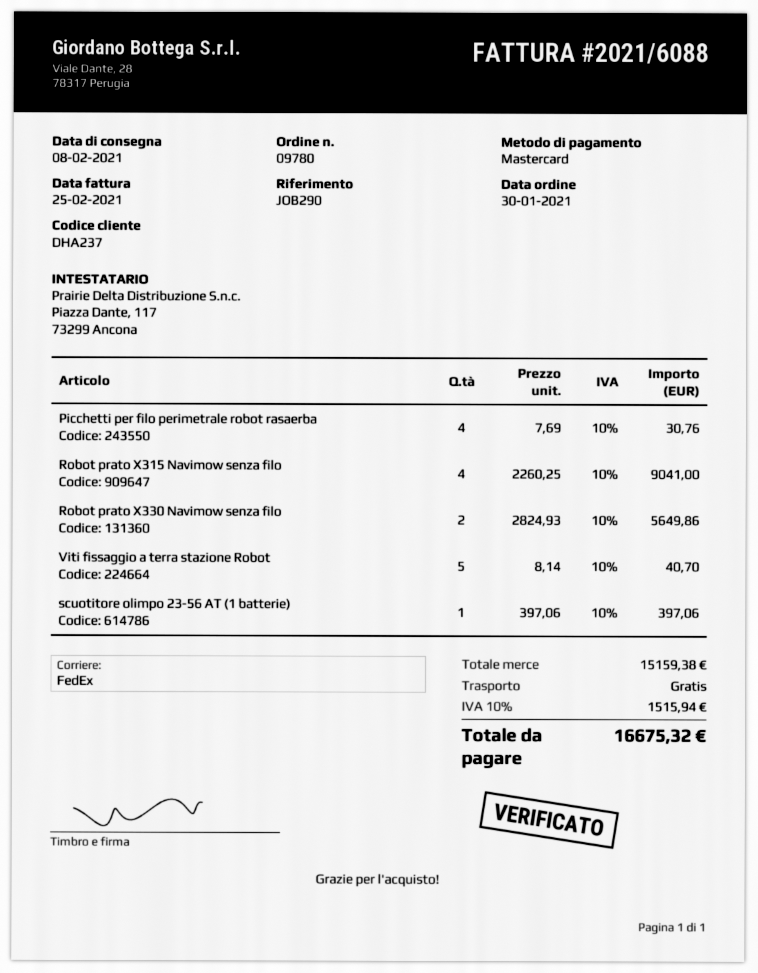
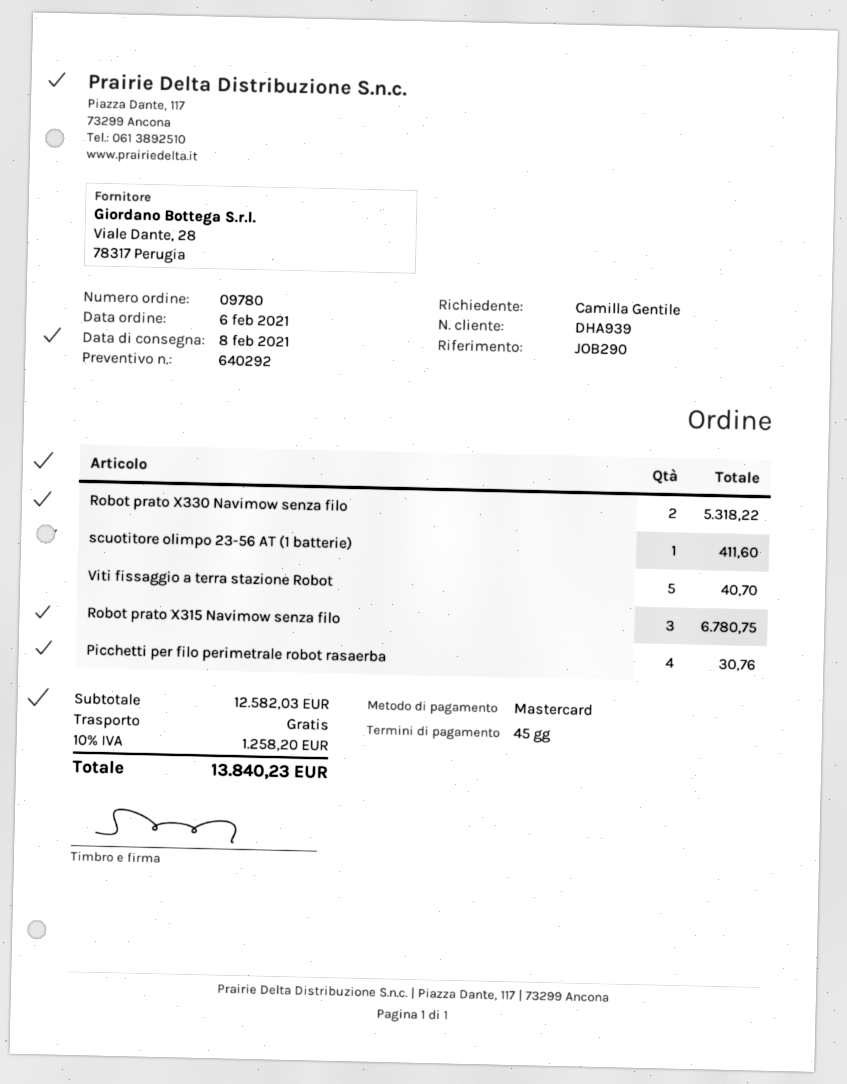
order date: 2021-01-30 -> 2021-02-06
customer number: DHA237 -> DHA939
Robot prato X315 Navimow senza filo: 4 for 9041.00 -> 3 for 6780.75
Robot prato X330 Navimow senza filo: 2 for 5649.86 -> 2 for 5318.22
scuotitore olimpo 23-56 AT (1 batterie): 1 for 397.06 -> 1 for 411.60
subtotal: 15159.38 -> 12582.03
tax: 10% = 1515.94 -> 10% = 1258.20
total: 16675.32 -> 13840.23

